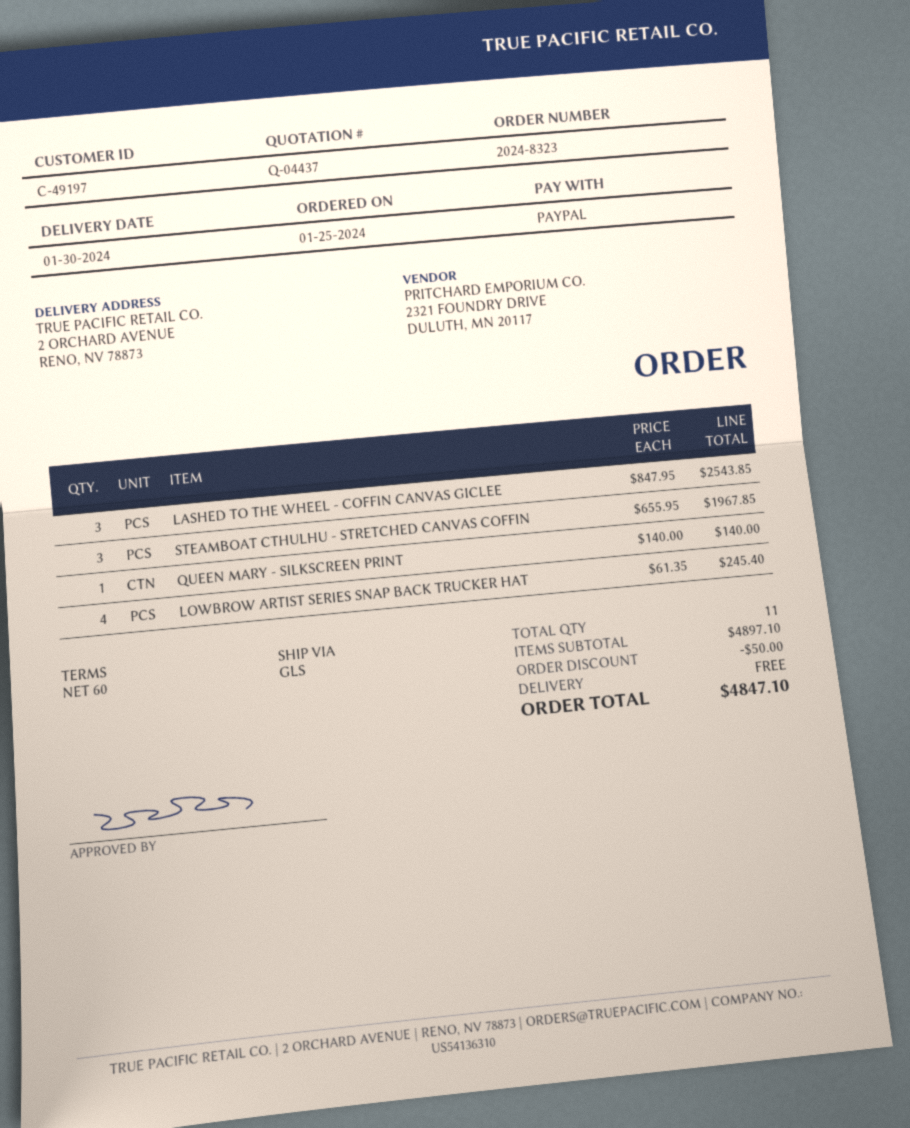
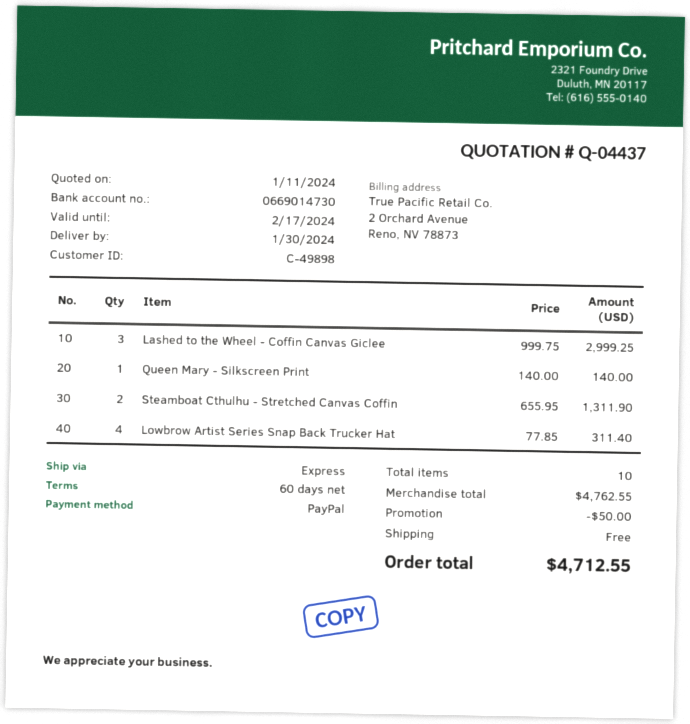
customer number: C-49197 -> C-49898
shipping method: GLS -> express
LASHED TO THE WHEEL - COFFIN CANVAS GICLEE: 3 x 847.95 = 2543.85 -> 3 x 999.75 = 2999.25
STEAMBOAT CTHULHU - STRETCHED CANVAS COFFIN: 3 x 655.95 = 1967.85 -> 2 x 655.95 = 1311.90
LOWBROW ARTIST SERIES SNAP BACK TRUCKER HAT: 4 x 61.35 = 245.40 -> 4 x 77.85 = 311.40
total quantity: 11 -> 10
subtotal: 4897.10 -> 4762.55
total: 4847.10 -> 4712.55

